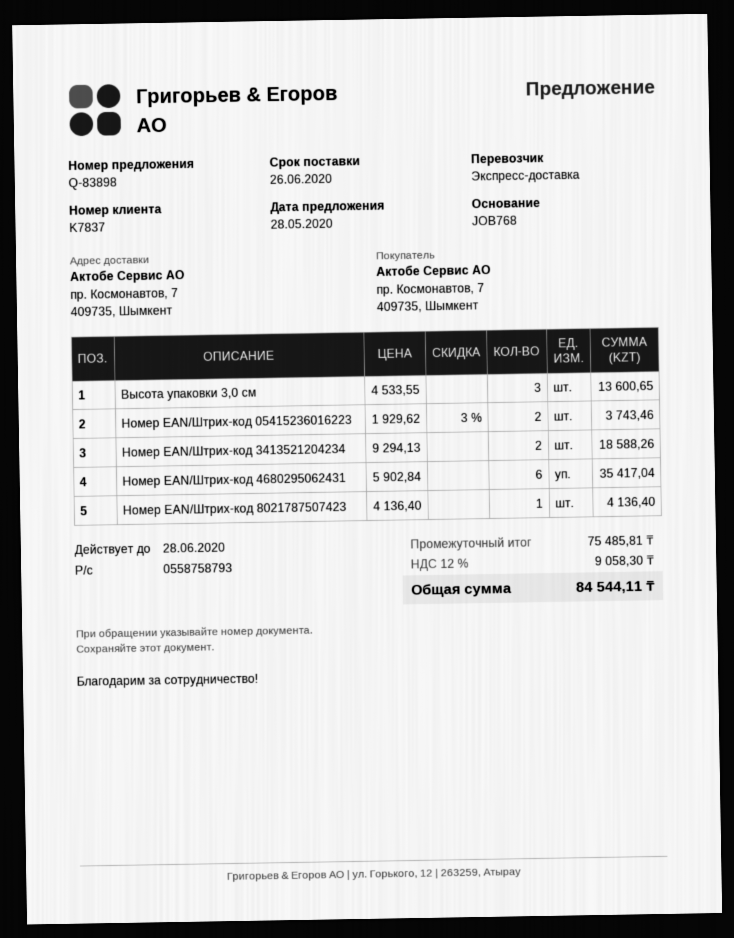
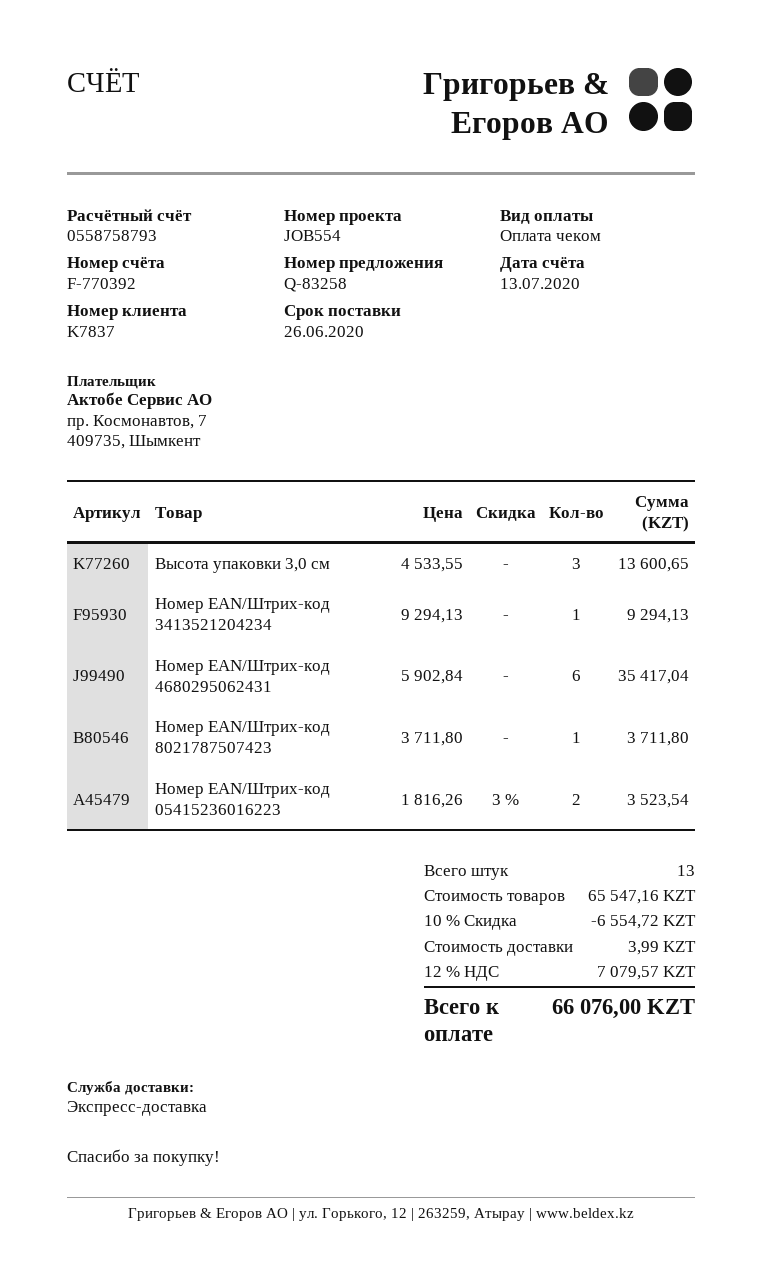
quote number: Q-83898 -> Q-83258
reference: JOB768 -> JOB554
Номер EAN/Штрих-код 05415236016223: 2 x 1929.62 - 3% = 3743.46 -> 2 x 1816.26 - 3% = 3523.54
Номер EAN/Штрих-код 3413521204234: 2 x 9294.13 = 18588.26 -> 1 x 9294.13 = 9294.13
Номер EAN/Штрих-код 8021787507423: 1 x 4136.40 = 4136.40 -> 1 x 3711.80 = 3711.80
subtotal: 75485.81 -> 65547.16
discount: none -> 10% = 6554.72
shipping: none -> 3.99
tax: 12% = 9058.30 -> 12% = 7079.57
total: 84544.11 -> 66076.00

